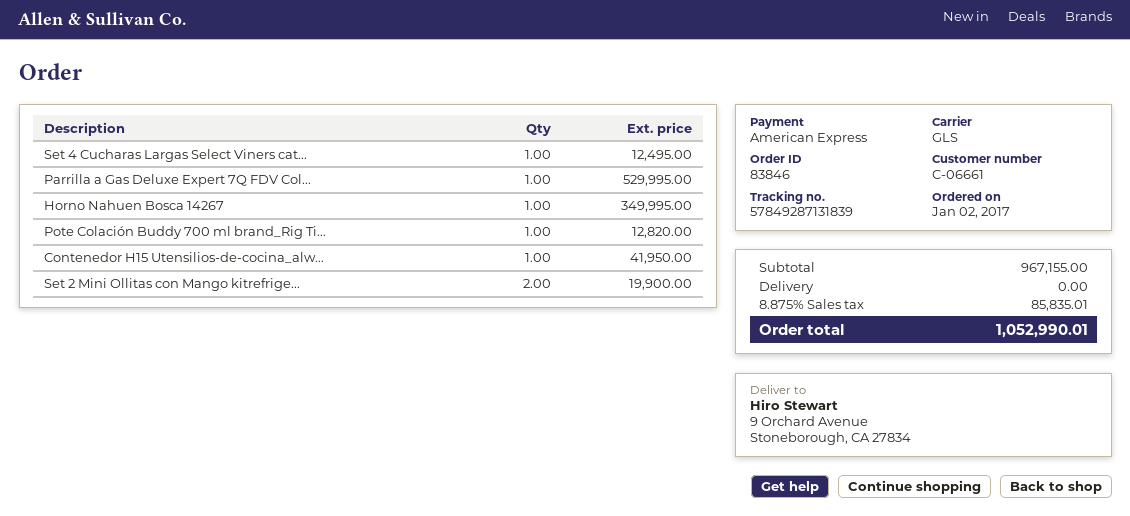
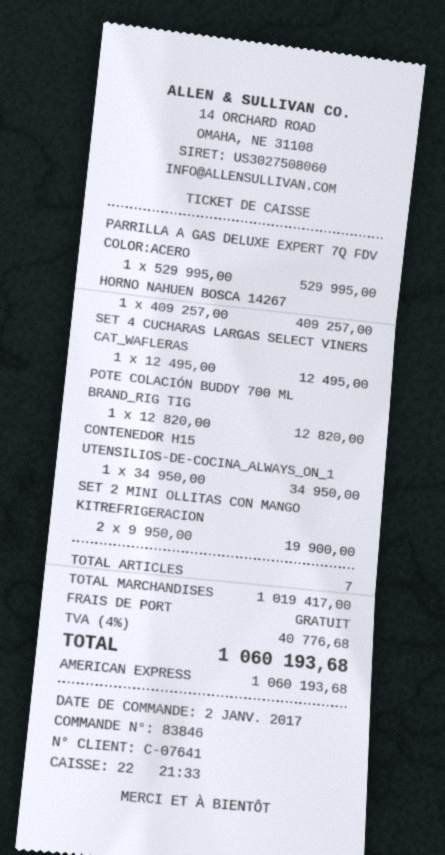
customer number: C-06661 -> C-07641
Horno Nahuen Bosca 14267: 1 for 349995.00 -> 1 for 409257.00
Contenedor H15 Utensilios-de-cocina_alw...: 1 for 41950.00 -> 1 for 34950.00
subtotal: 967155.00 -> 1019417.00
tax: 8.875% = 85835.01 -> 4% = 40776.68
total: 1052990.01 -> 1060193.68

